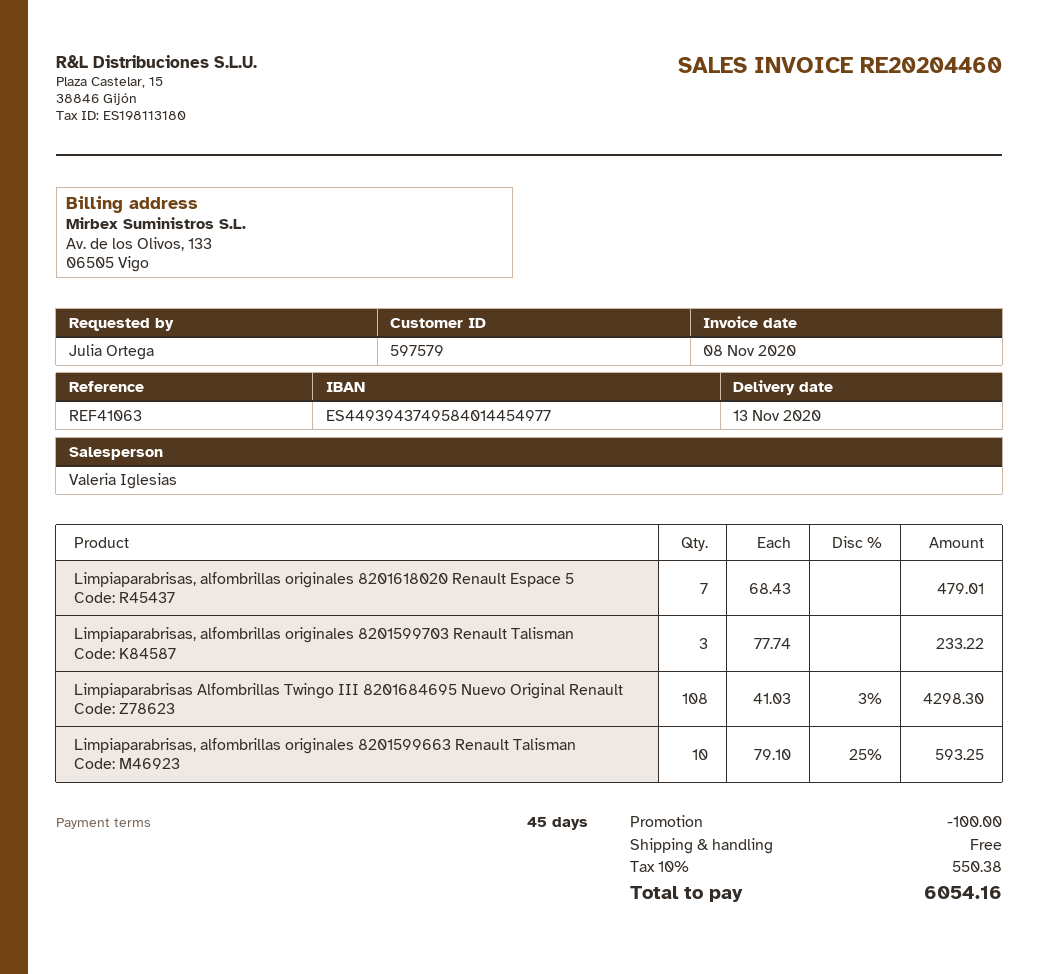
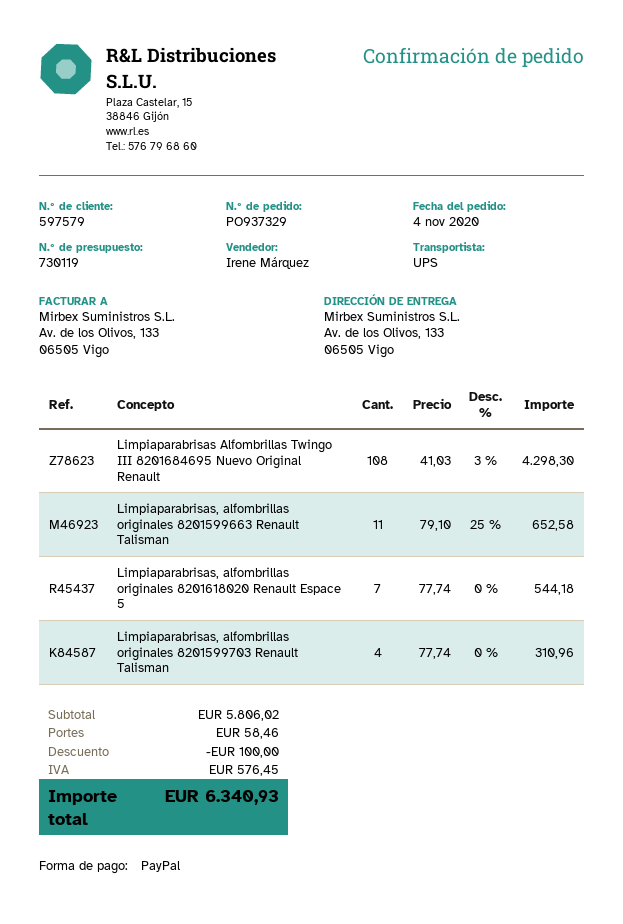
sales rep: Valeria Iglesias -> Irene Márquez
Limpiaparabrisas, alfombrillas originales 8201618020 Renault Espace 5: 7 x 68.43 = 479.01 -> 7 x 77.74 = 544.18
Limpiaparabrisas, alfombrillas originales 8201599703 Renault Talisman: 3 x 77.74 = 233.22 -> 4 x 77.74 = 310.96
Limpiaparabrisas, alfombrillas originales 8201599663 Renault Talisman: 10 x 79.10 - 25% = 593.25 -> 11 x 79.10 - 25% = 652.58
shipping: 0.00 -> 58.46
tax: 550.38 -> 576.45
total: 6054.16 -> 6340.93

